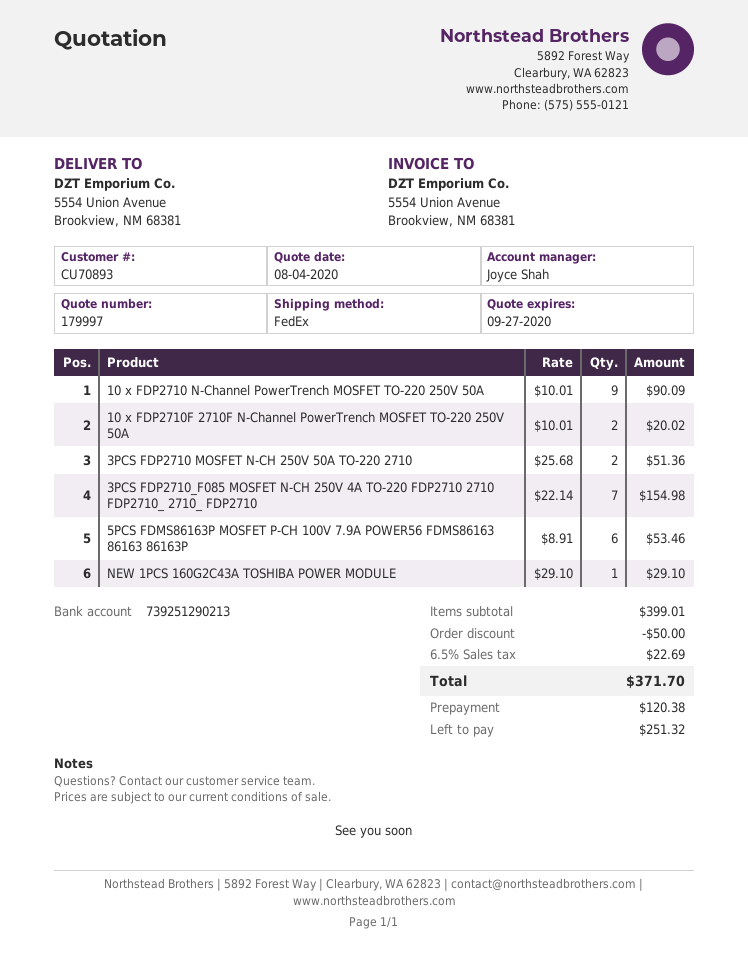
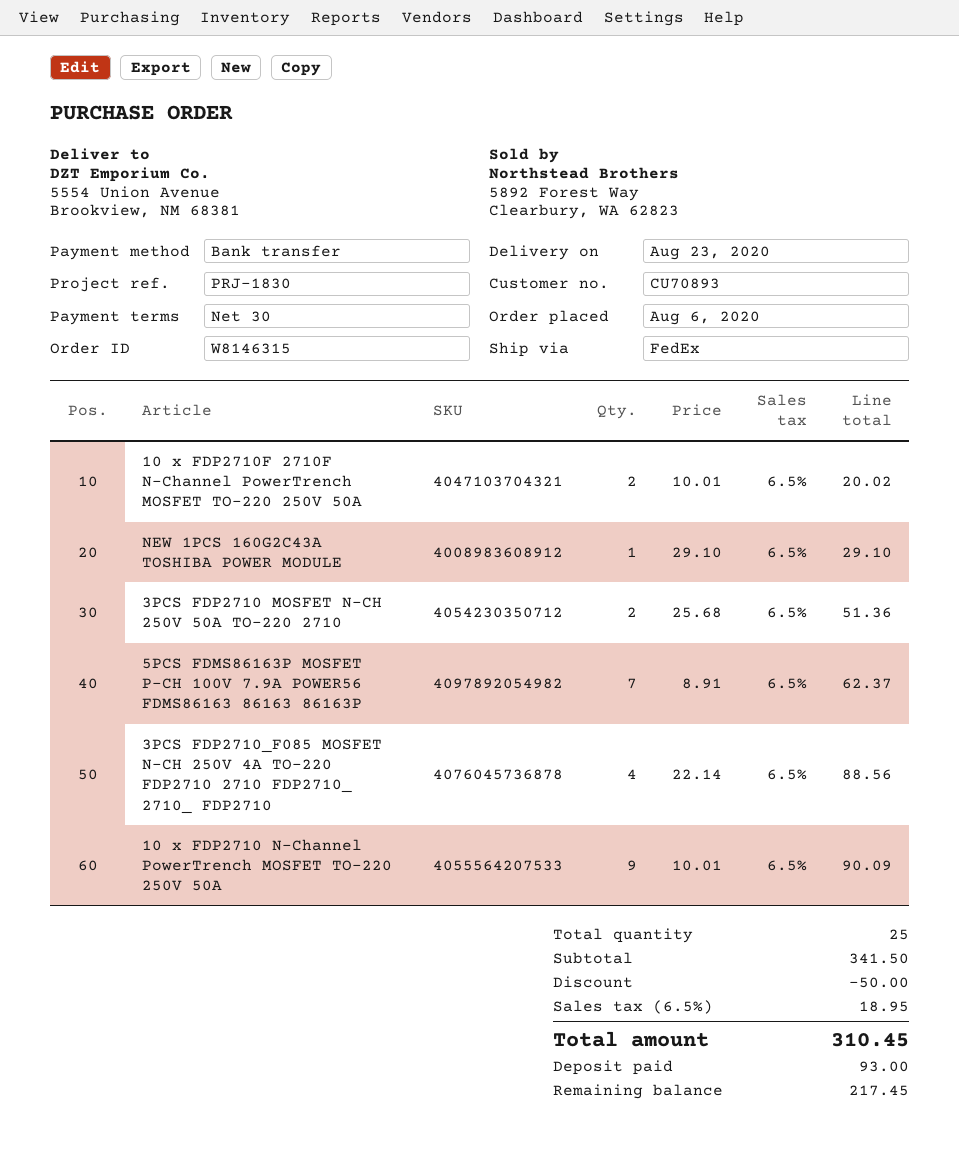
3PCS FDP2710_F085 MOSFET N-CH 250V 4A TO-220 FDP2710 2710 FDP2710_ 2710_ FDP2710: 7 x 22.14 = 154.98 -> 4 x 22.14 = 88.56
5PCS FDMS86163P MOSFET P-CH 100V 7.9A POWER56 FDMS86163 86163 86163P: 6 x 8.91 = 53.46 -> 7 x 8.91 = 62.37
subtotal: 399.01 -> 341.50
tax: 6.5% = 22.69 -> 6.5% = 18.95
total: 371.70 -> 310.45
deposit: 120.38 -> 93.00
balance: 251.32 -> 217.45

